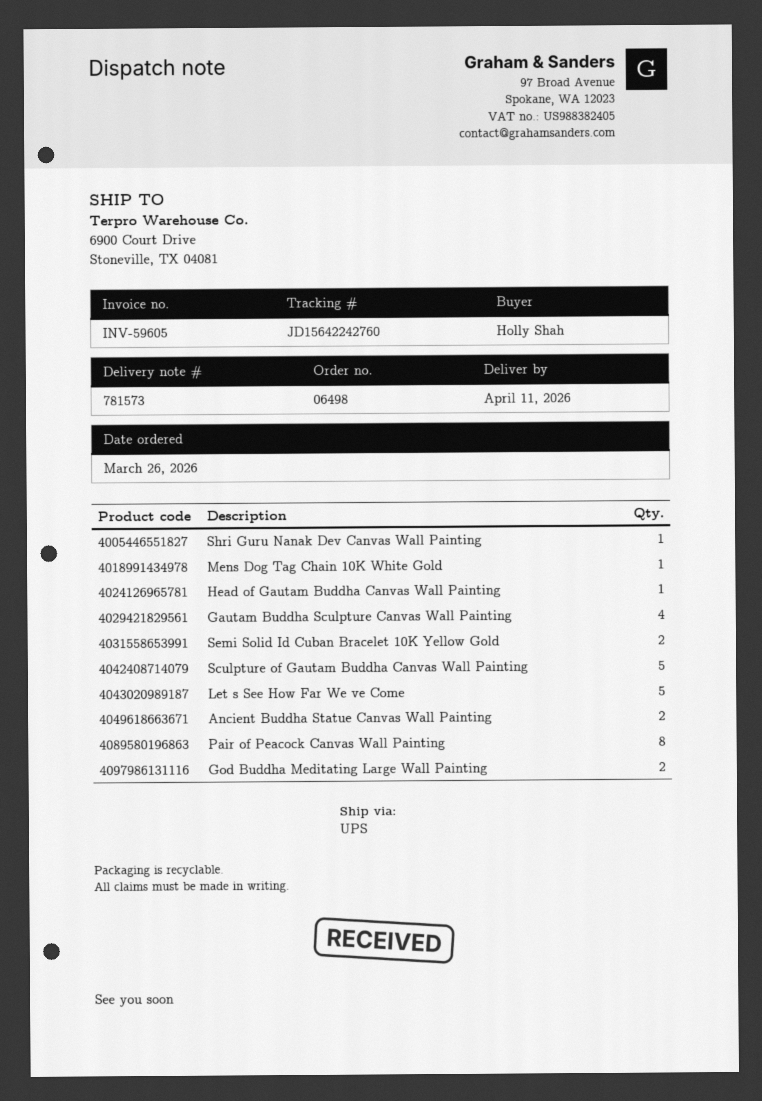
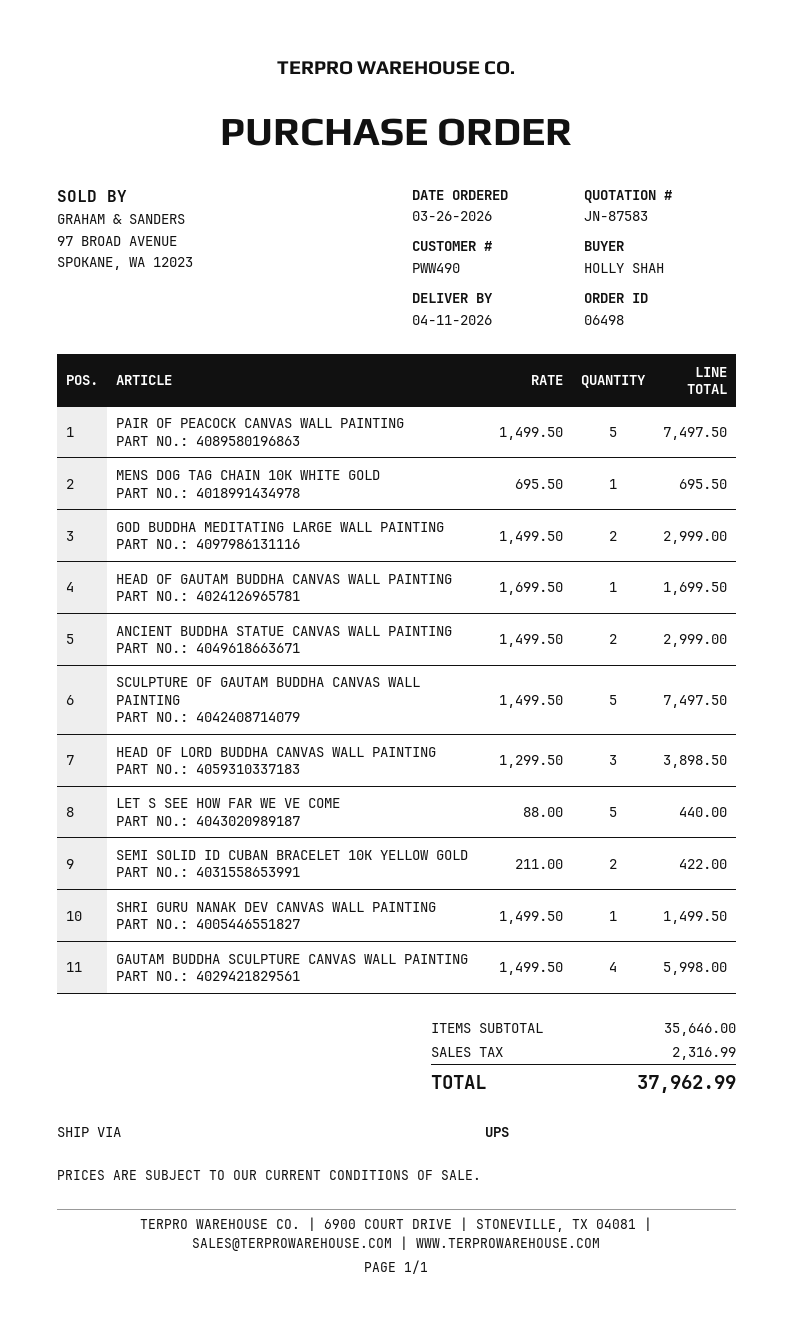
Pair of Peacock Canvas Wall Painting: 8 -> 5
HEAD OF LORD BUDDHA CANVAS WALL PAINTING: none -> 3

